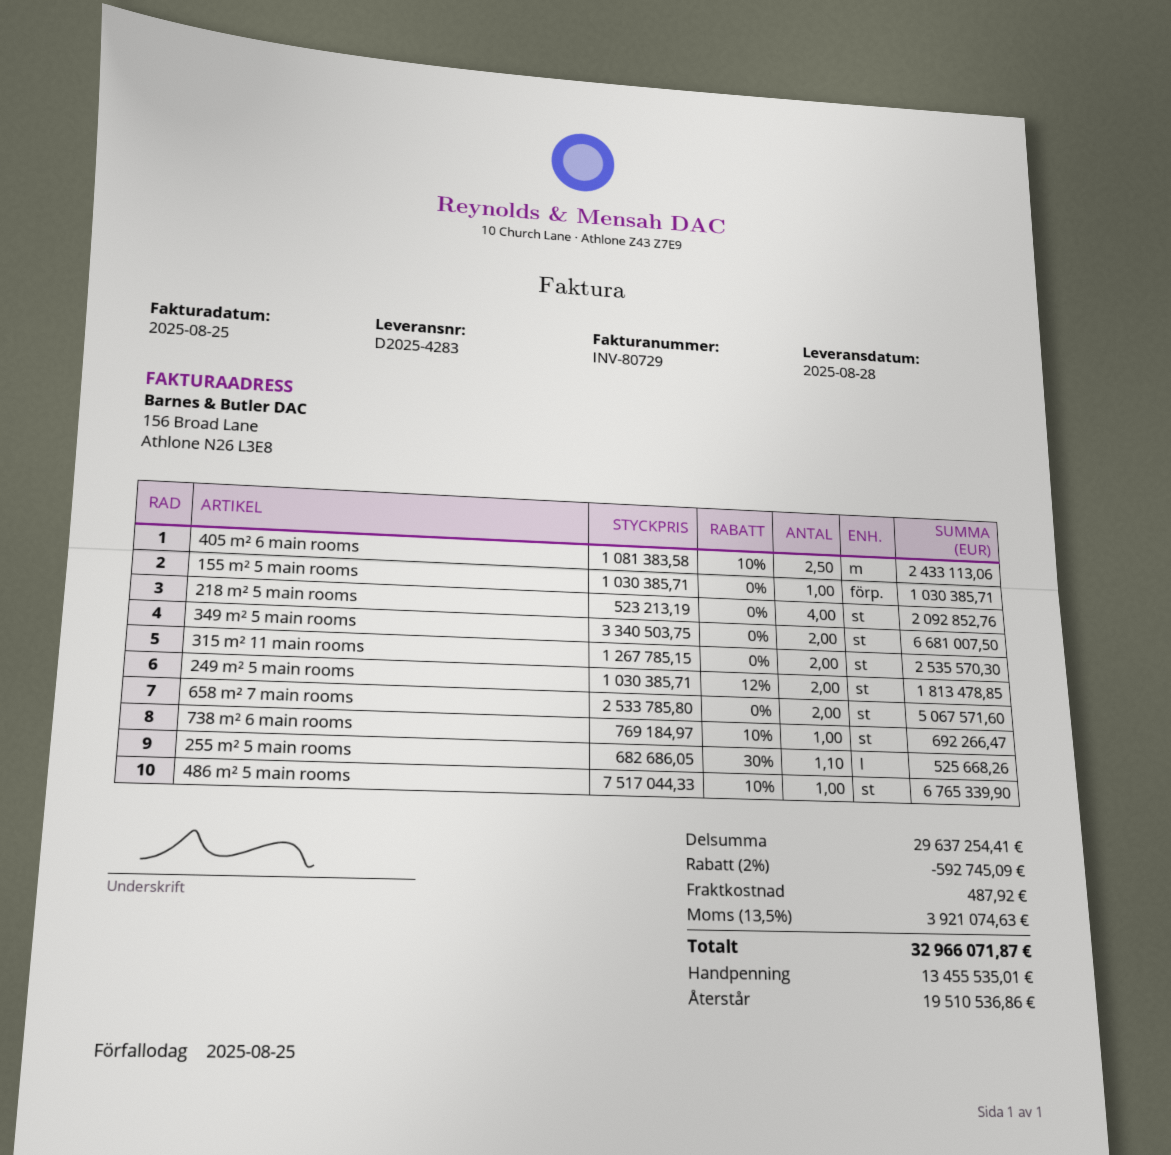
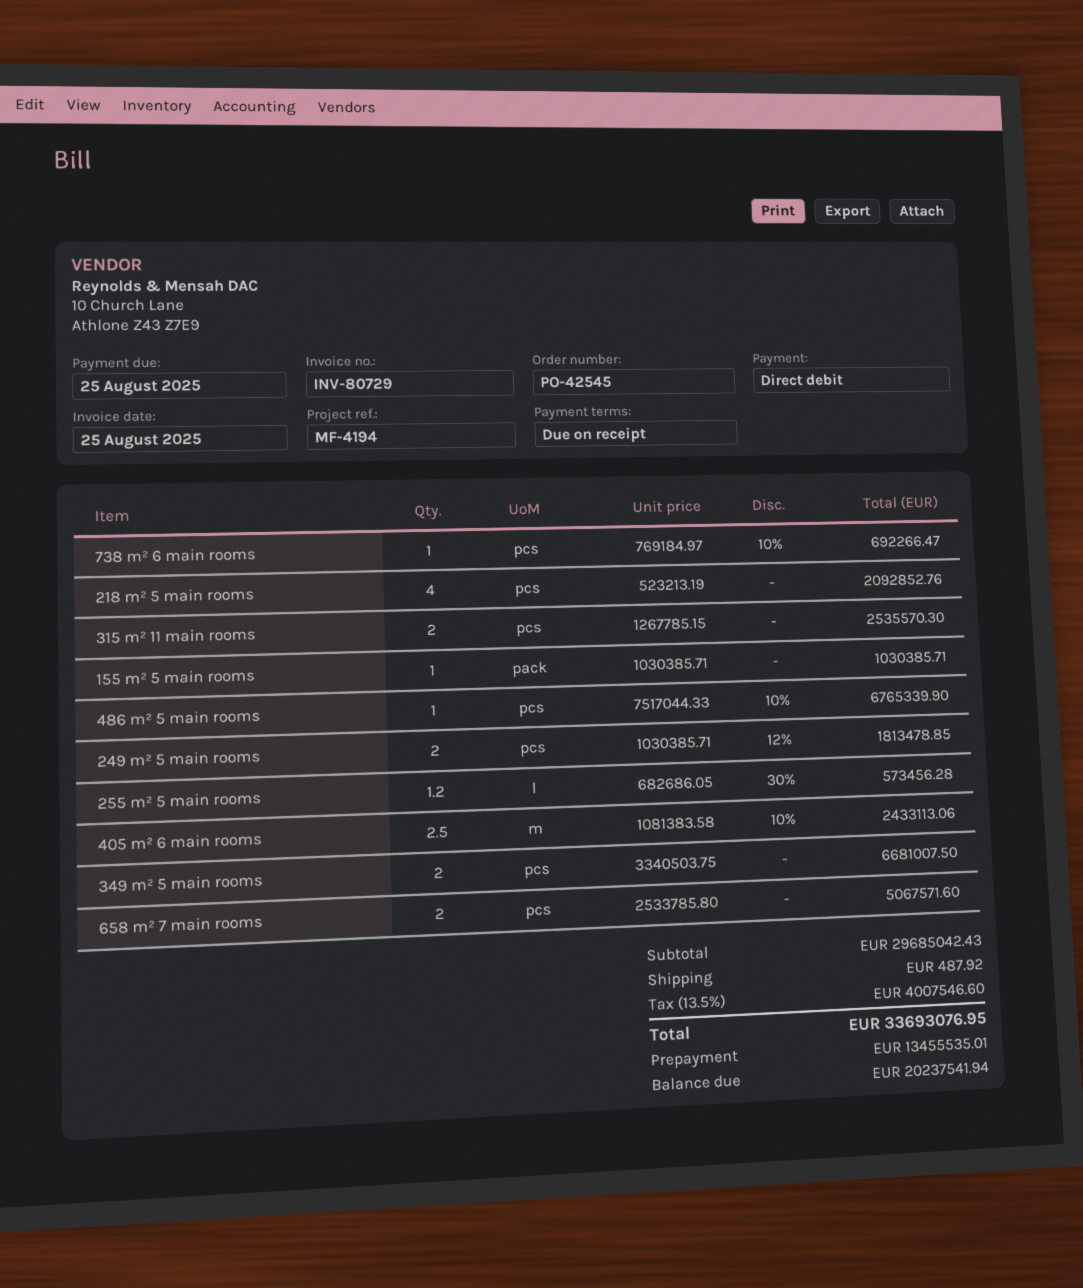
255 m² 5 main rooms: 1.1 x 682686.05 - 30% = 525668.26 -> 1.2 x 682686.05 - 30% = 573456.28
subtotal: 29637254.41 -> 29685042.43
discount: 2% = 592745.09 -> none
tax: 13.5% = 3921074.63 -> 13.5% = 4007546.60
total: 32966071.87 -> 33693076.95
balance: 19510536.86 -> 20237541.94

